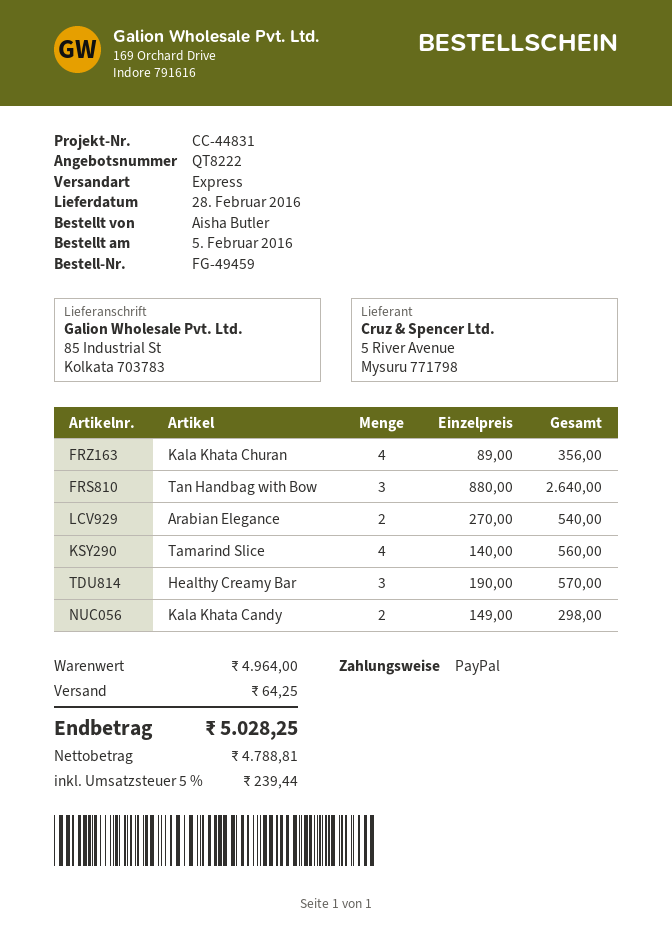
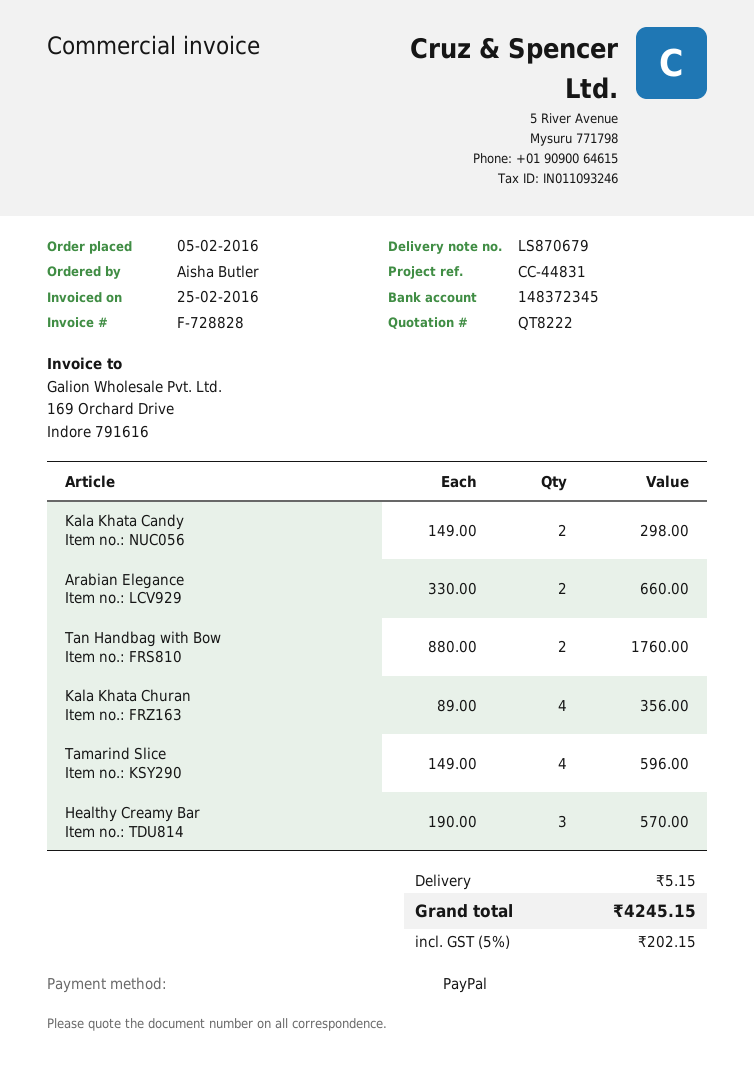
Tan Handbag with Bow: 3 x 880.00 = 2640.00 -> 2 x 880.00 = 1760.00
Arabian Elegance: 2 x 270.00 = 540.00 -> 2 x 330.00 = 660.00
Tamarind Slice: 4 x 140.00 = 560.00 -> 4 x 149.00 = 596.00
shipping: 64.25 -> 5.15
tax: 5% = 239.44 -> 5% = 202.15
total: 5028.25 -> 4245.15

